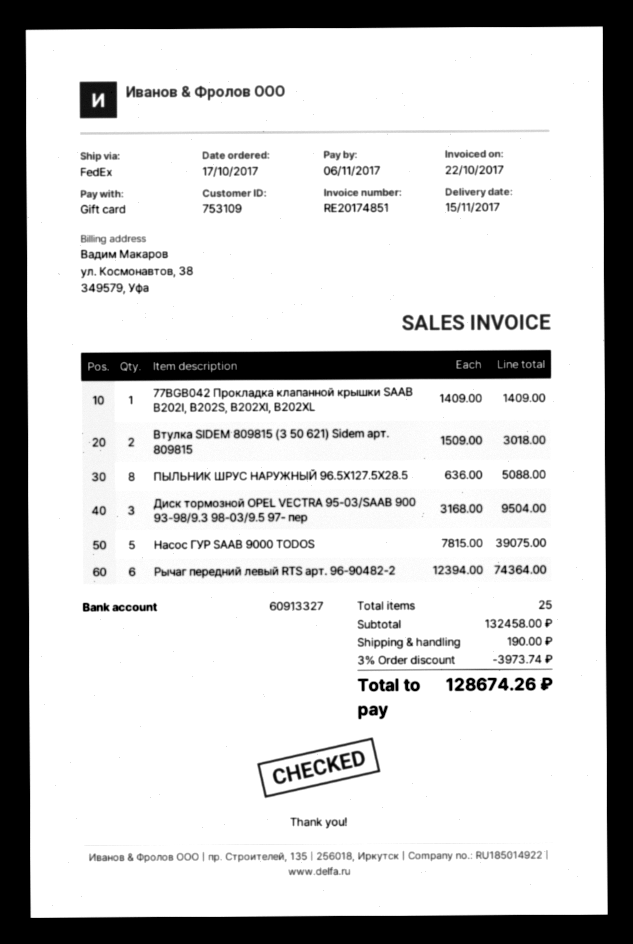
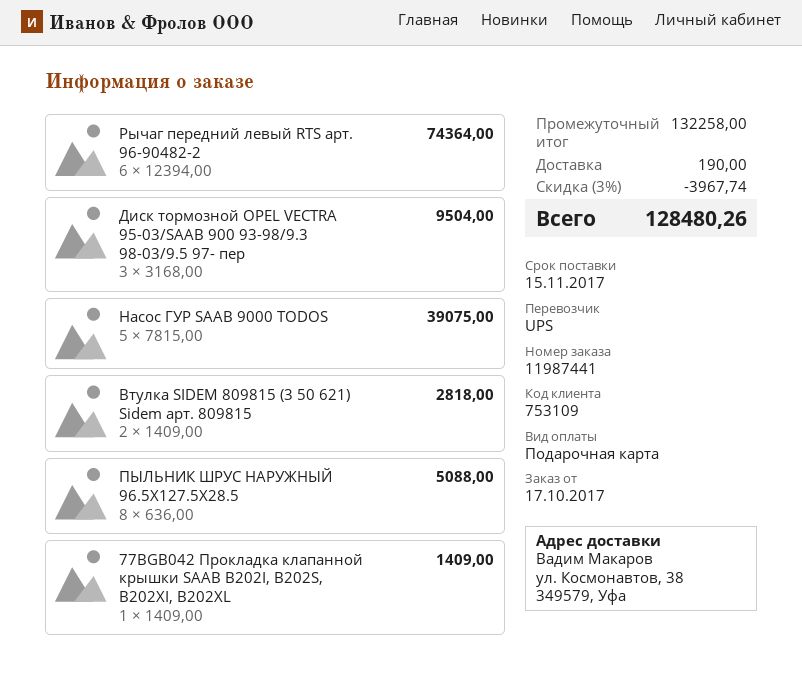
shipping method: FedEx -> UPS
Втулка SIDEM 809815 (3 50 621) Sidem арт. 809815: 2 x 1509.00 = 3018.00 -> 2 x 1409.00 = 2818.00
subtotal: 132458.00 -> 132258.00
discount: 3% = 3973.74 -> 3% = 3967.74
total: 128674.26 -> 128480.26

